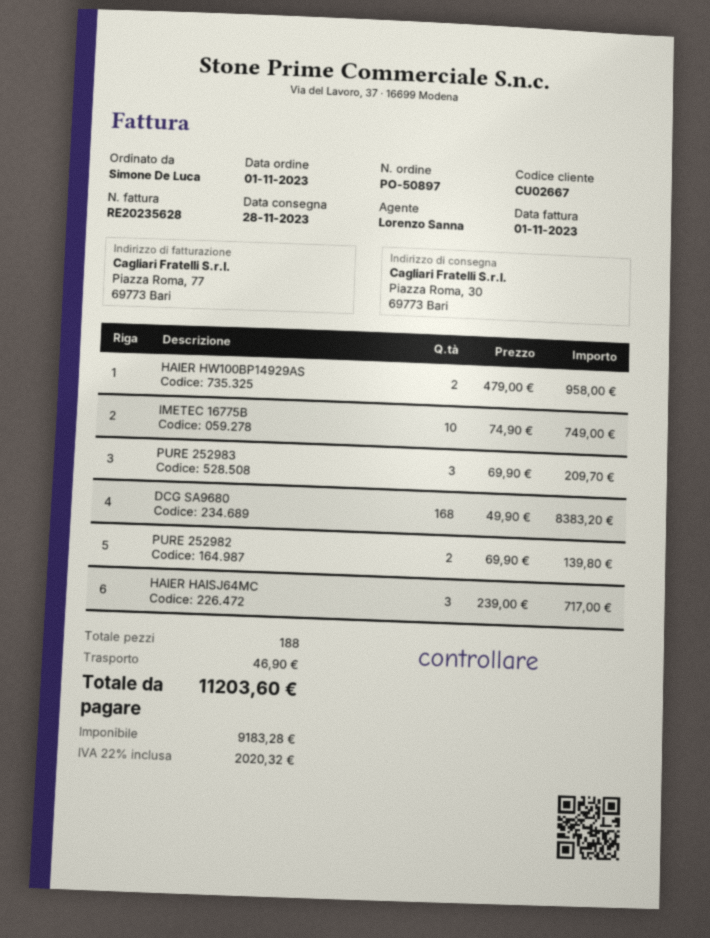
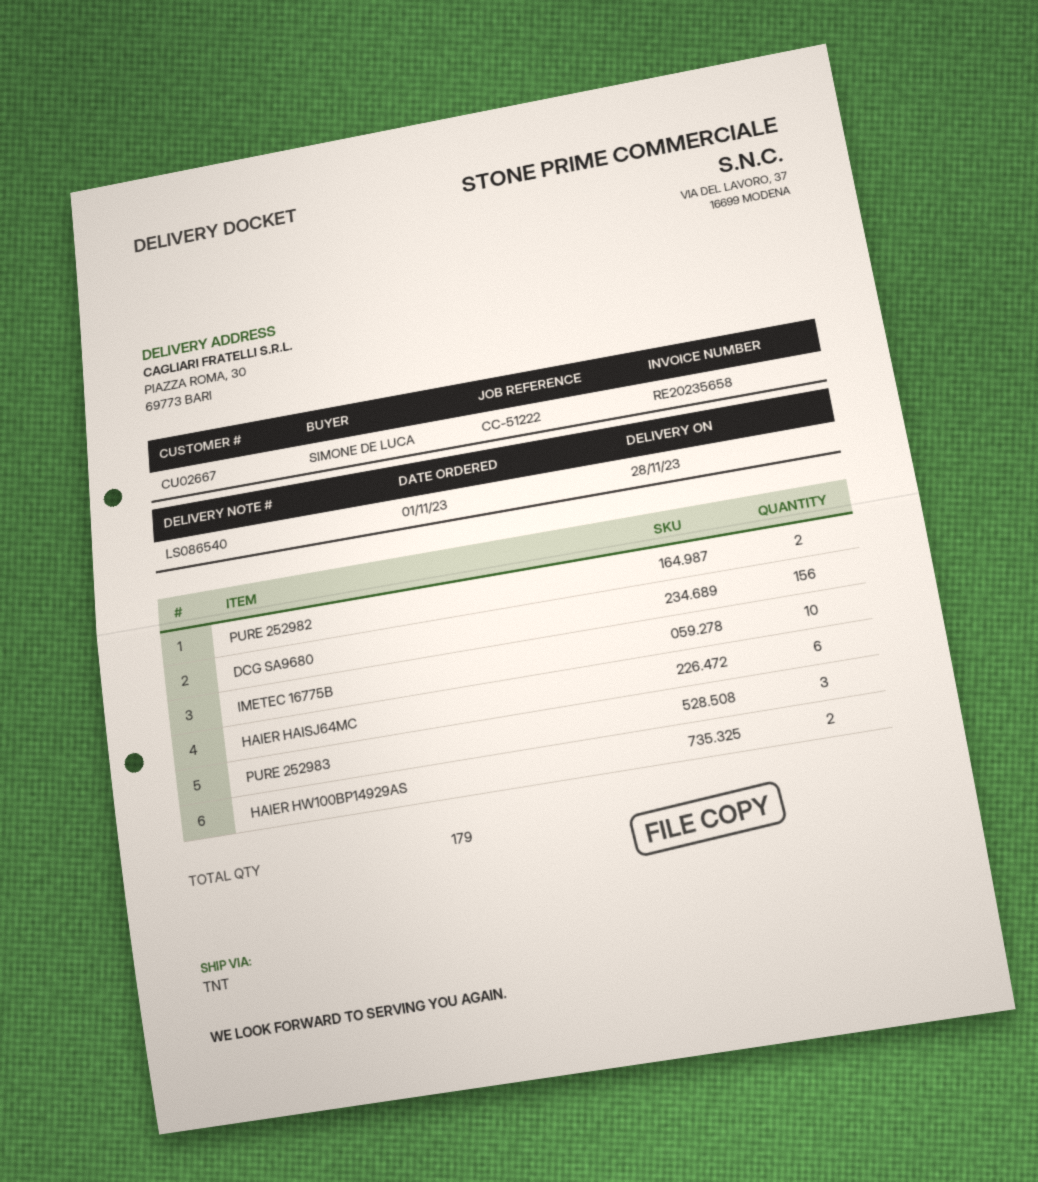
invoice number: RE20235628 -> RE20235658
DCG SA9680: 168 -> 156
HAIER HAISJ64MC: 3 -> 6
total quantity: 188 -> 179

